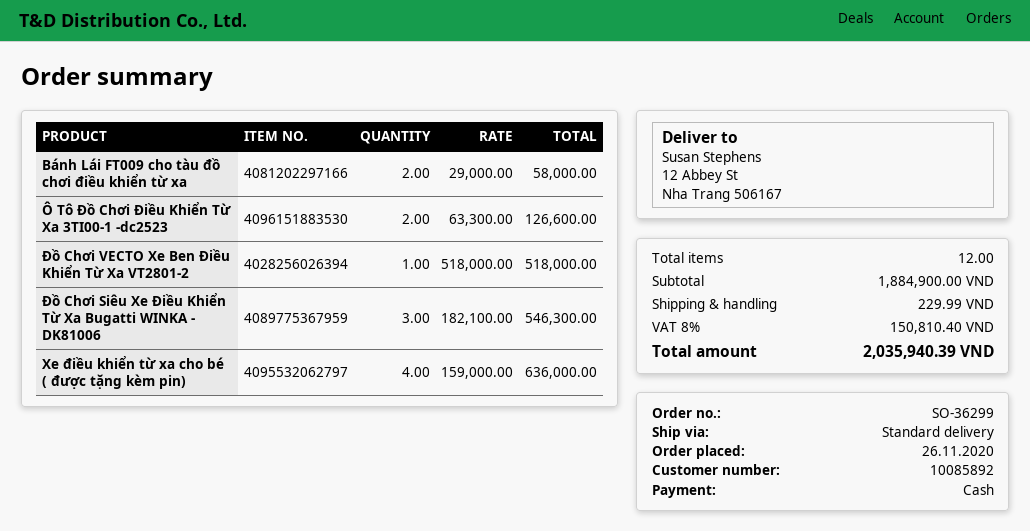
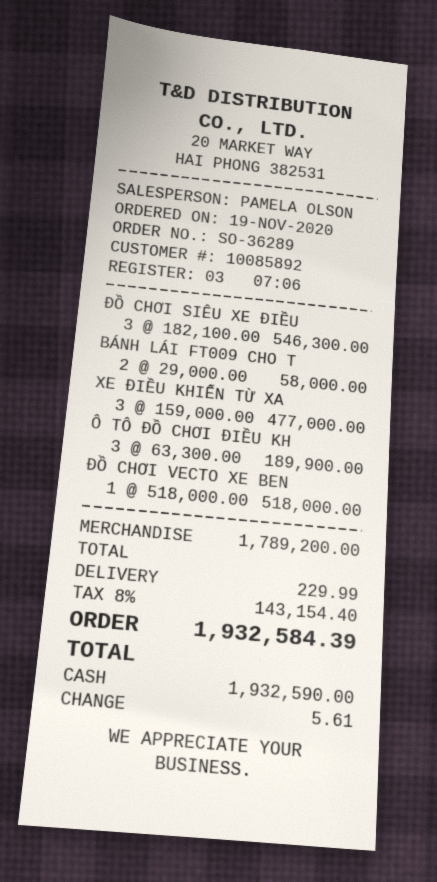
order number: SO-36299 -> SO-36289
order date: 2020-11-26 -> 2020-11-19
Ô Tô Đồ Chơi Điều Khiển Từ Xa 3TI00-1 -dc2523: 2 x 63300.00 = 126600.00 -> 3 x 63300.00 = 189900.00
Xe điều khiển từ xa cho bé ( được tặng kèm pin): 4 x 159000.00 = 636000.00 -> 3 x 159000.00 = 477000.00
subtotal: 1884900.00 -> 1789200.00
tax: 8% = 150810.40 -> 8% = 143154.40
total: 2035940.39 -> 1932584.39

